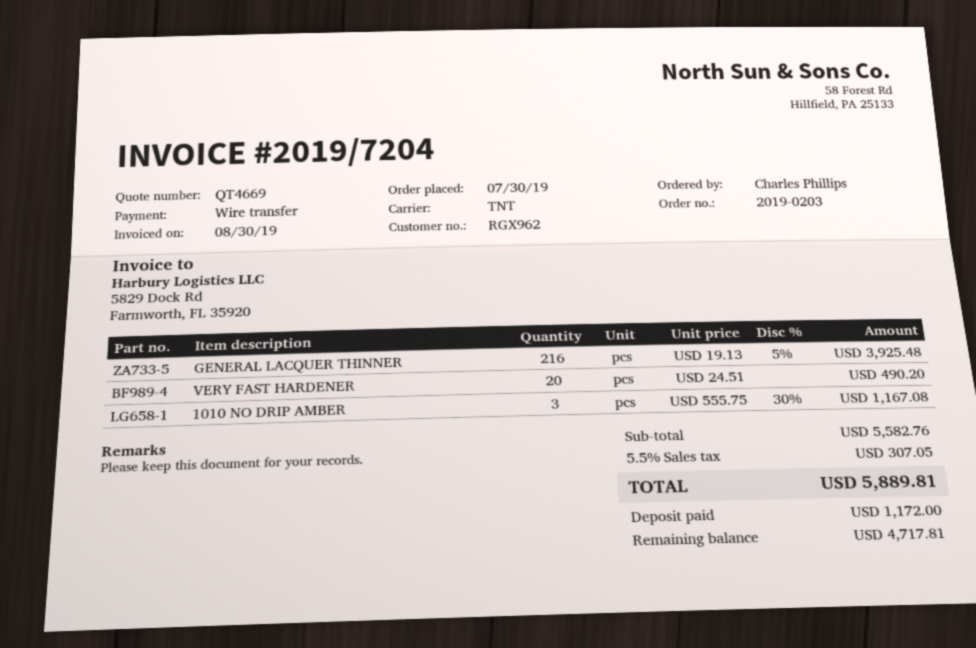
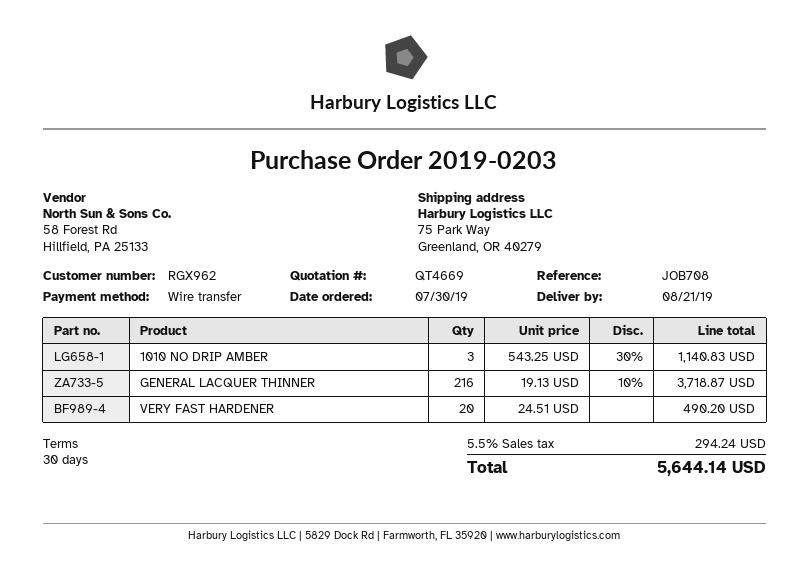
GENERAL LACQUER THINNER: 216 x 19.13 - 5% = 3925.48 -> 216 x 19.13 - 10% = 3718.87
1010 NO DRIP AMBER: 3 x 555.75 - 30% = 1167.08 -> 3 x 543.25 - 30% = 1140.83
tax: 5.5% = 307.05 -> 5.5% = 294.24
total: 5889.81 -> 5644.14

